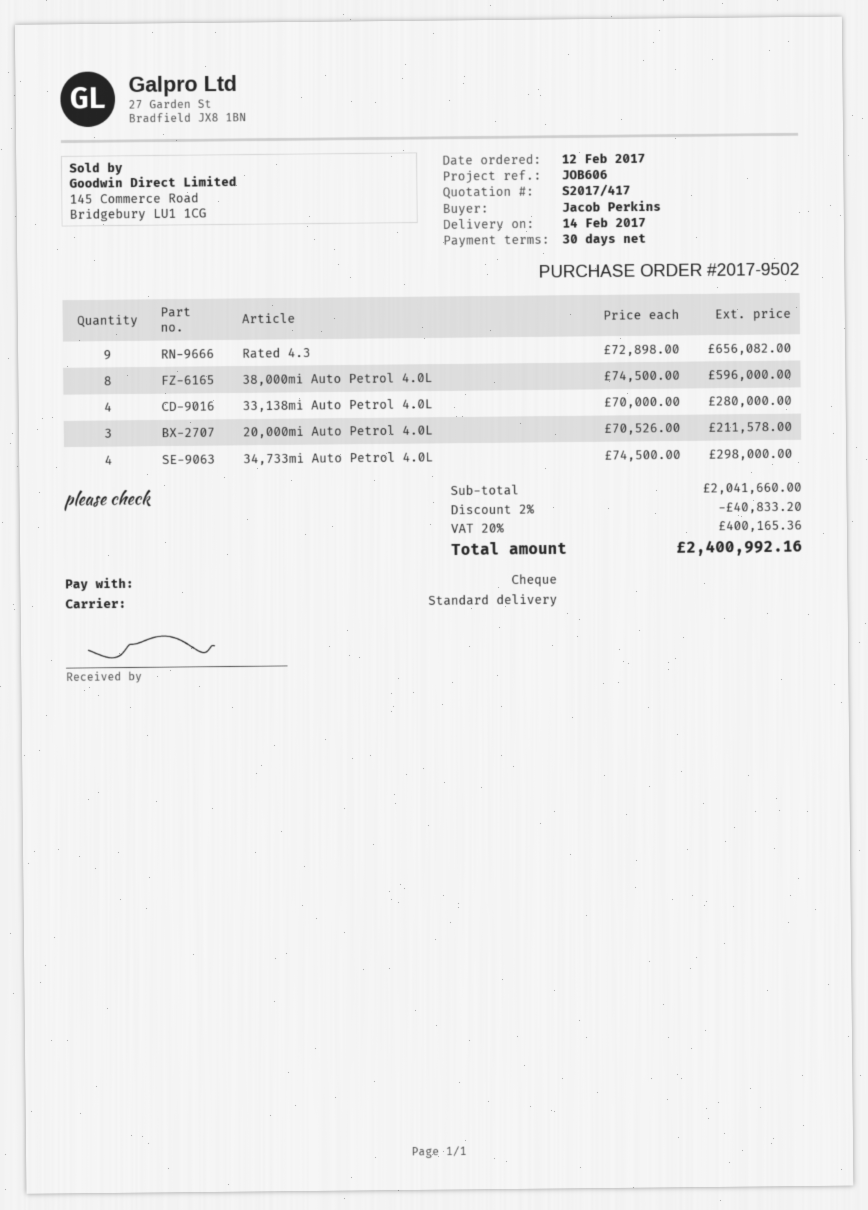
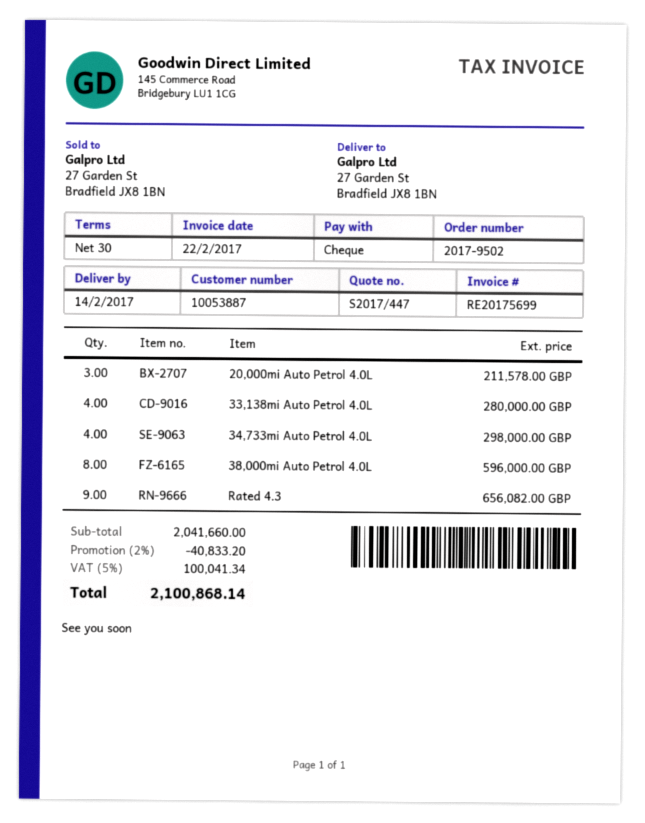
quote number: S2017/417 -> S2017/447
tax: 20% = 400165.36 -> 5% = 100041.34
total: 2400992.16 -> 2100868.14

